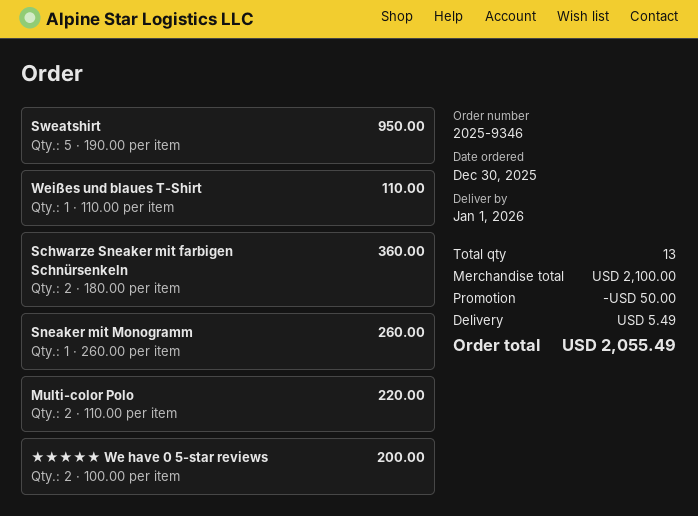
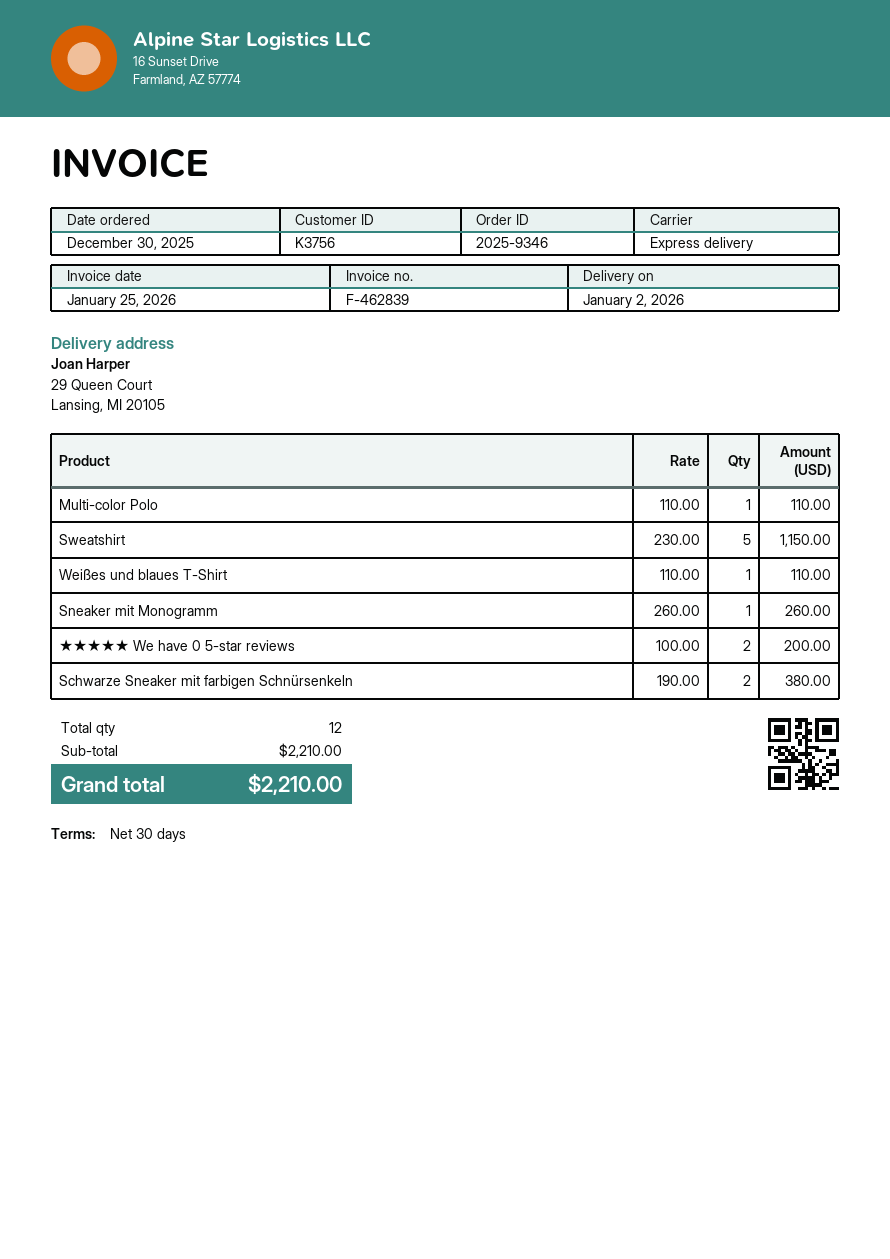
delivery date: 2026-01-01 -> 2026-01-02
Sweatshirt: 5 x 190.00 = 950.00 -> 5 x 230.00 = 1150.00
Schwarze Sneaker mit farbigen Schnürsenkeln: 2 x 180.00 = 360.00 -> 2 x 190.00 = 380.00
Multi-color Polo: 2 x 110.00 = 220.00 -> 1 x 110.00 = 110.00
total quantity: 13 -> 12
subtotal: 2100.00 -> 2210.00
discount: 50.00 -> none
shipping: 5.49 -> none
total: 2055.49 -> 2210.00

